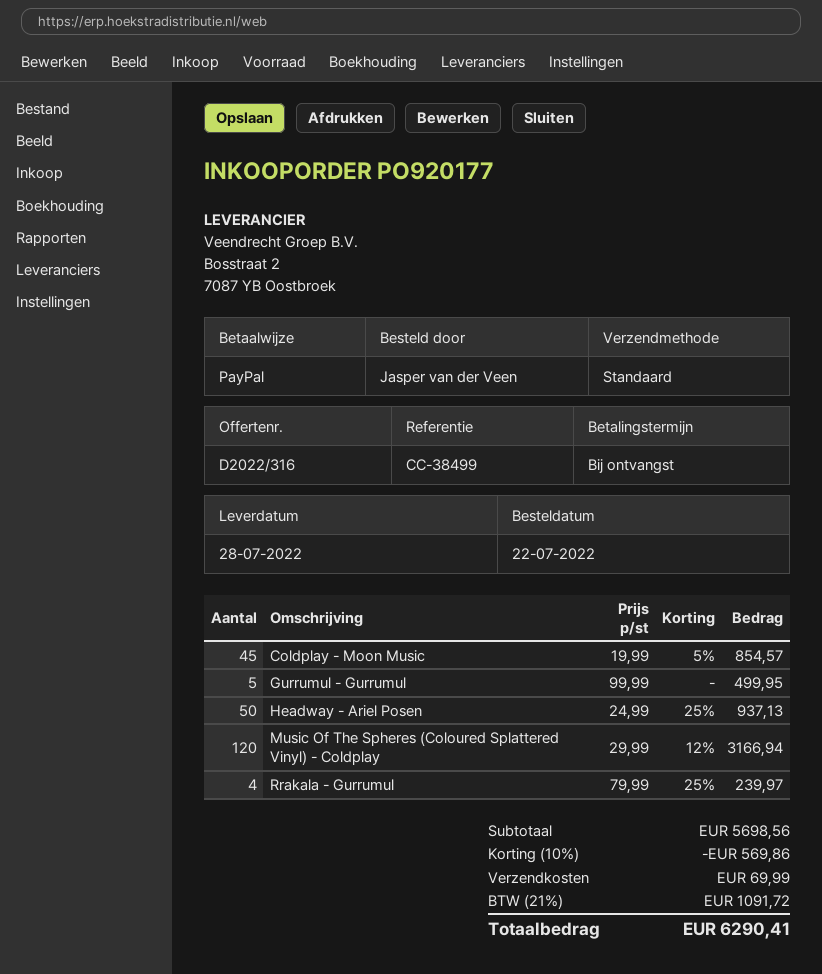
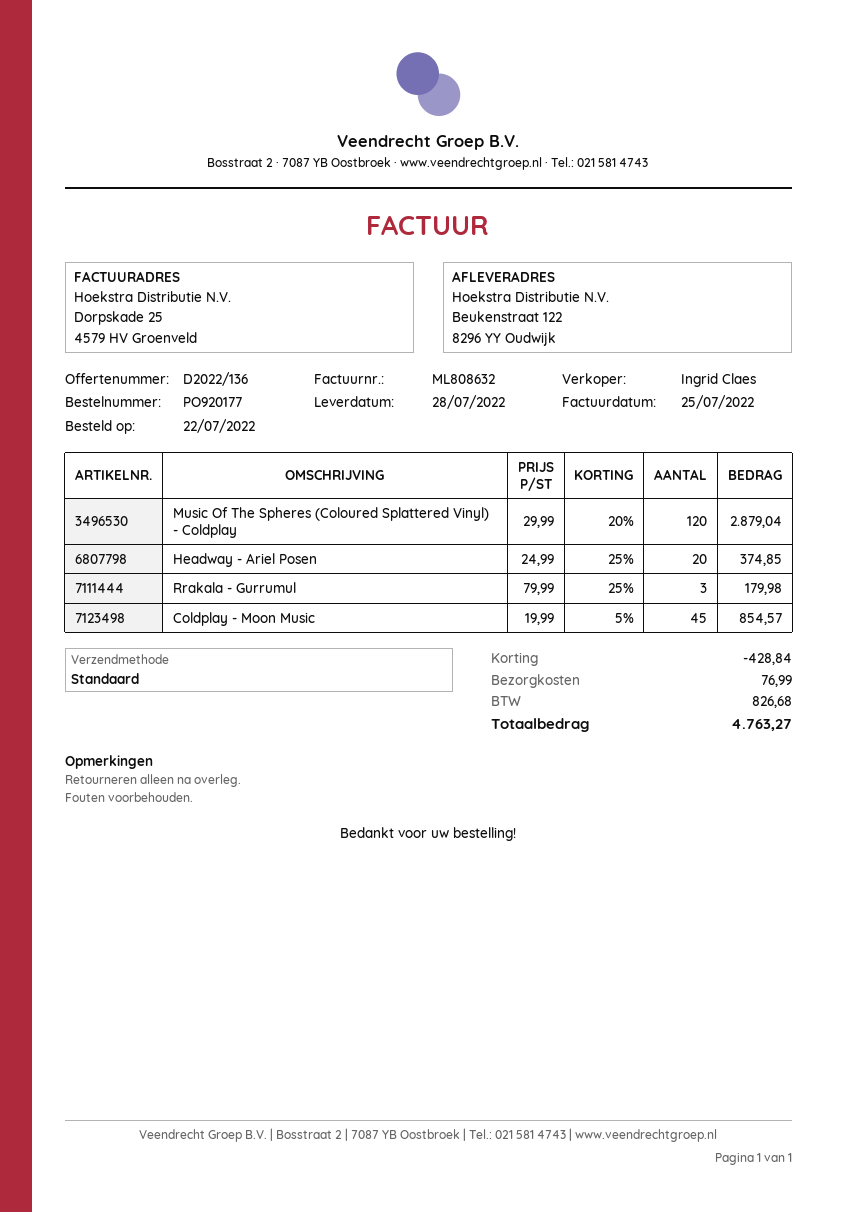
quote number: D2022/316 -> D2022/136
Gurrumul - Gurrumul: 5 x 99.99 = 499.95 -> none
Headway - Ariel Posen: 50 x 24.99 - 25% = 937.13 -> 20 x 24.99 - 25% = 374.85
Music Of The Spheres (Coloured Splattered Vinyl) - Coldplay: 120 x 29.99 - 12% = 3166.94 -> 120 x 29.99 - 20% = 2879.04
Rrakala - Gurrumul: 4 x 79.99 - 25% = 239.97 -> 3 x 79.99 - 25% = 179.98
discount: 569.86 -> 428.84
shipping: 69.99 -> 76.99
tax: 1091.72 -> 826.68
total: 6290.41 -> 4763.27

